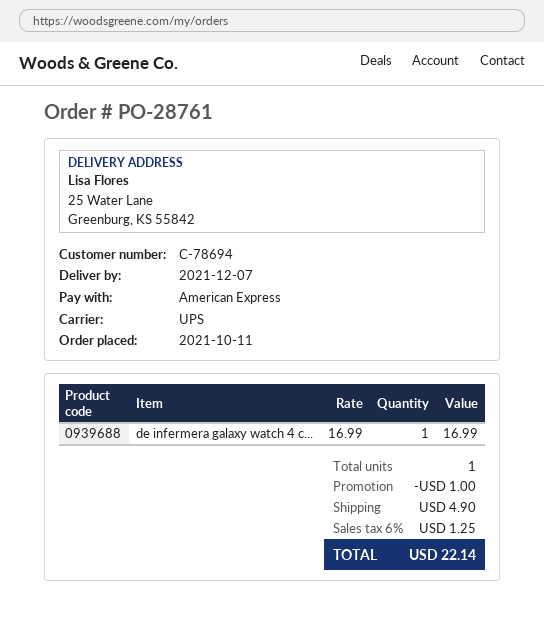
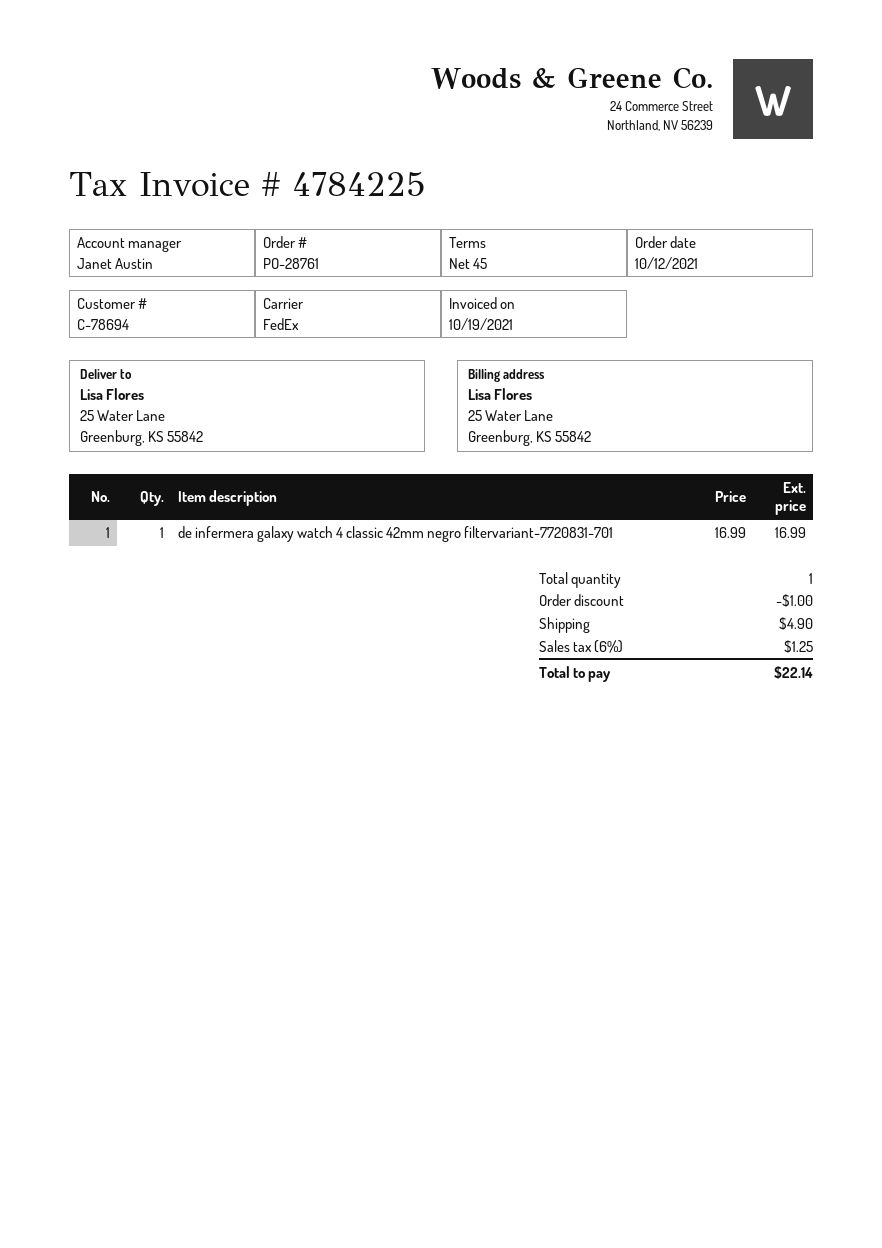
order date: 2021-10-11 -> 2021-10-12
shipping method: UPS -> FedEx

